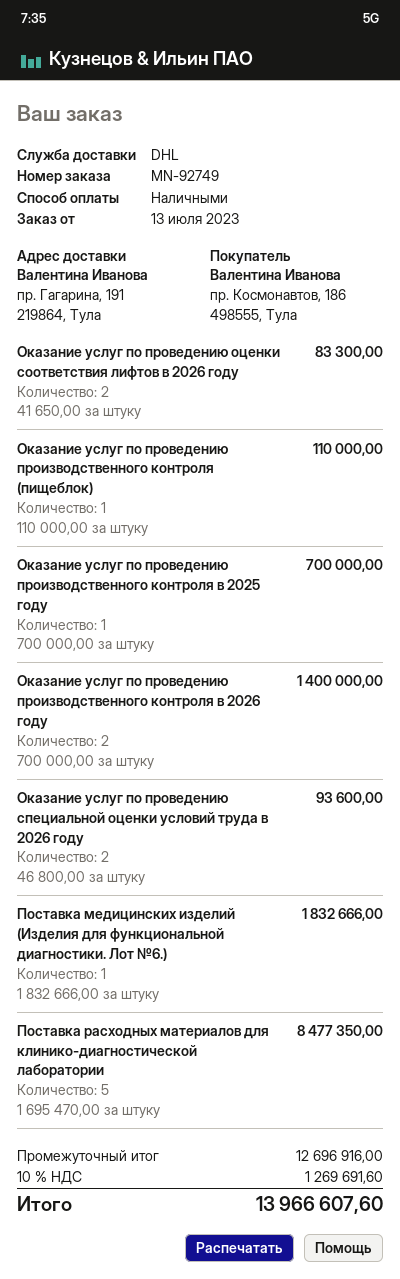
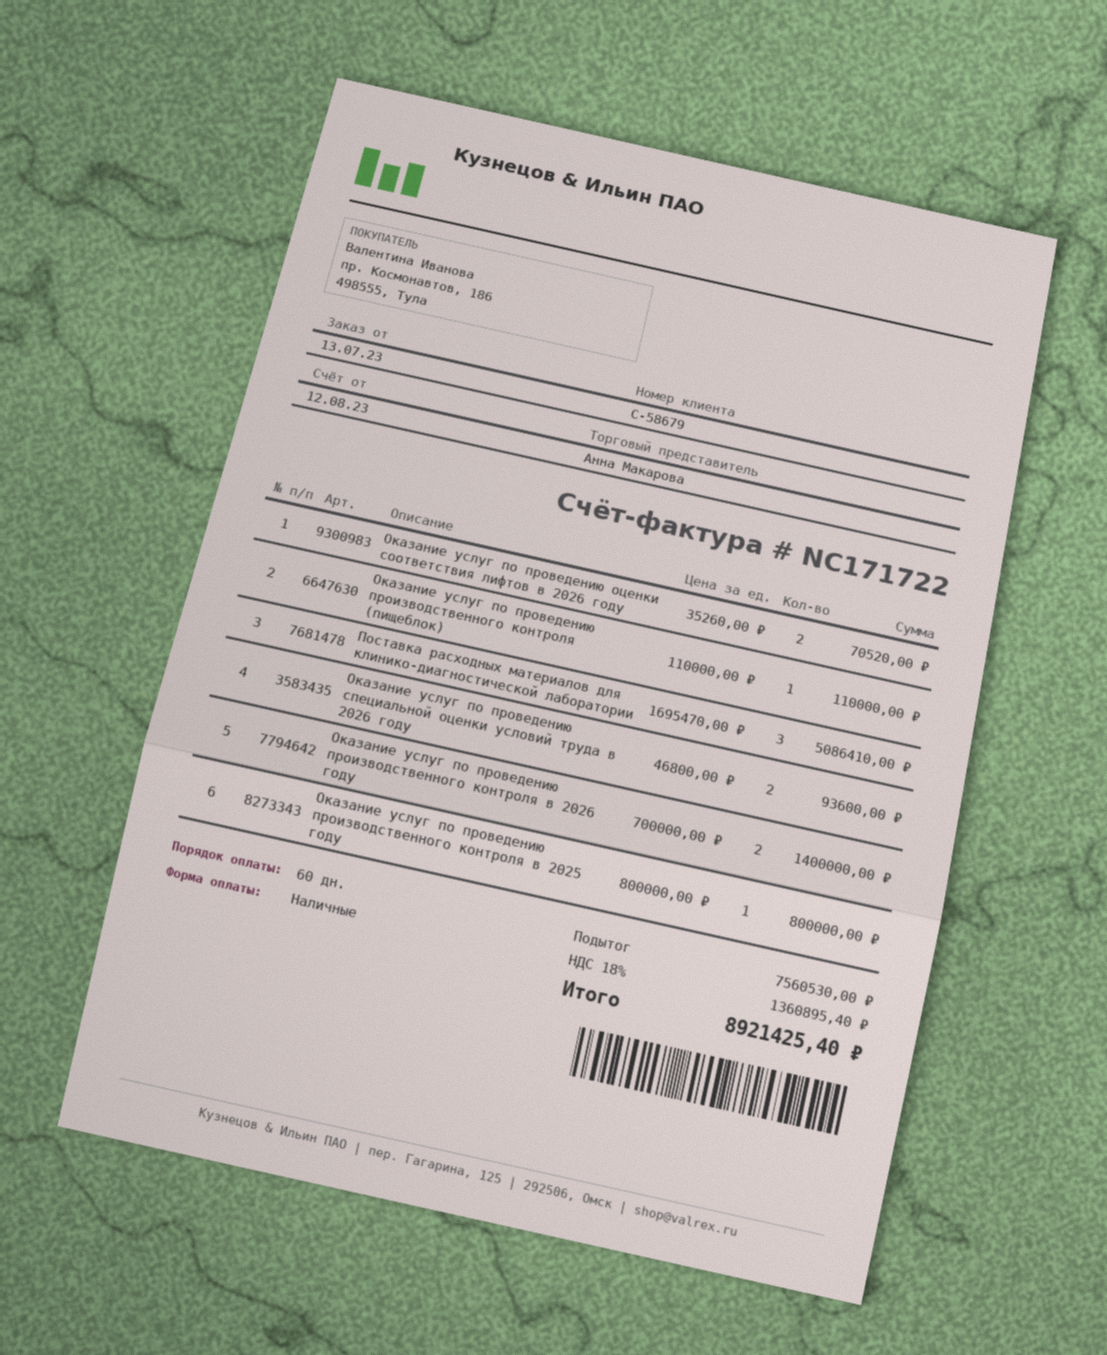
Оказание услуг по проведению оценки соответствия лифтов в 2026 году: 2 x 41650.00 = 83300.00 -> 2 x 35260.00 = 70520.00
Оказание услуг по проведению производственного контроля в 2025 году: 1 x 700000.00 = 700000.00 -> 1 x 800000.00 = 800000.00
Поставка медицинских изделий (Изделия для функциональной диагностики. Лот №6.): 1 x 1832666.00 = 1832666.00 -> none
Поставка расходных материалов для клинико-диагностической лаборатории: 5 x 1695470.00 = 8477350.00 -> 3 x 1695470.00 = 5086410.00
subtotal: 12696916.00 -> 7560530.00
tax: 10% = 1269691.60 -> 18% = 1360895.40
total: 13966607.60 -> 8921425.40

